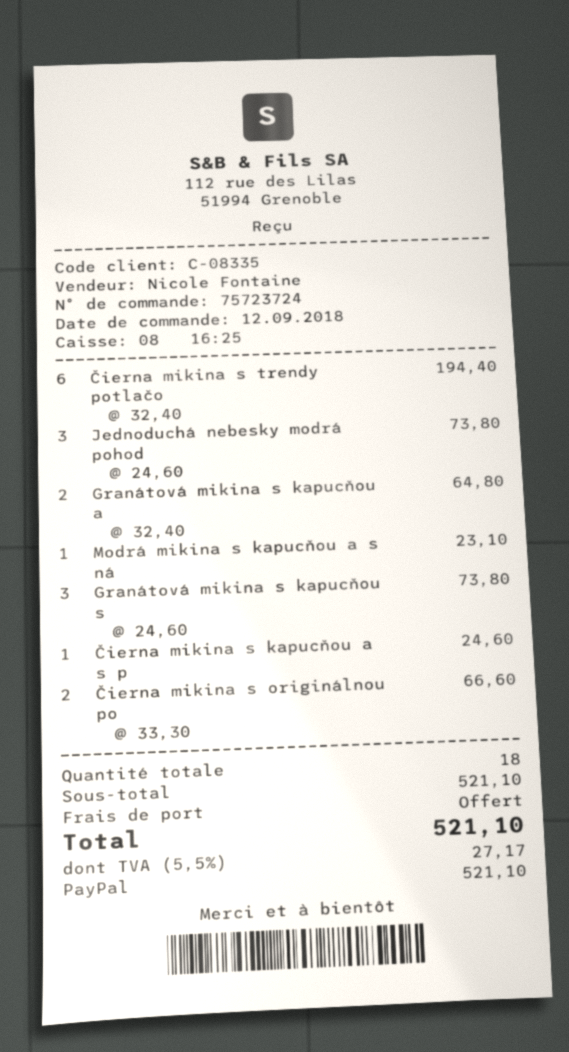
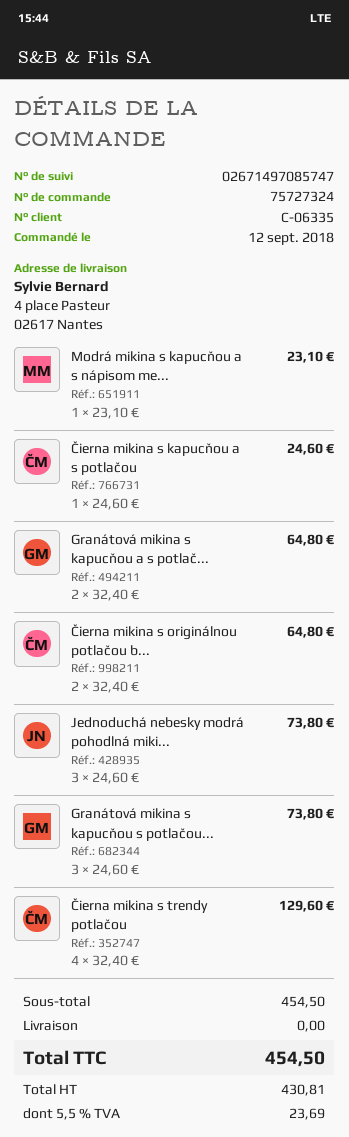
order number: 75723724 -> 75727324
customer number: C-08335 -> C-06335
Čierna mikina s trendy potlačo: 6 x 32.40 = 194.40 -> 4 x 32.40 = 129.60
Čierna mikina s originálnou po: 2 x 33.30 = 66.60 -> 2 x 32.40 = 64.80
subtotal: 521.10 -> 454.50
tax: 5.5% = 27.17 -> 5.5% = 23.69
total: 521.10 -> 454.50

